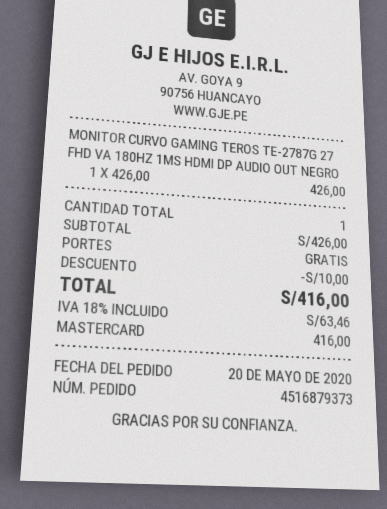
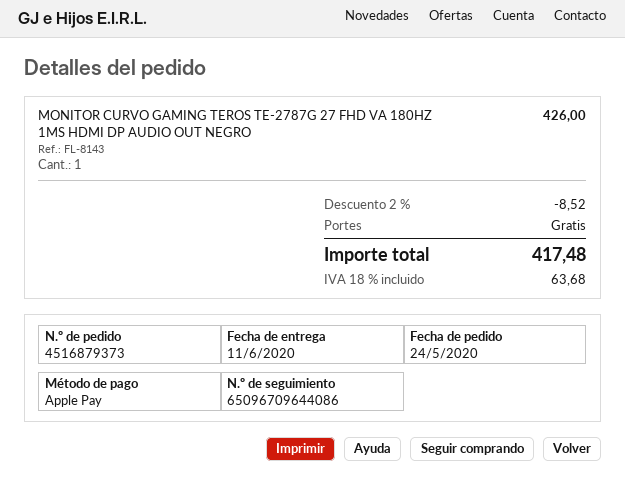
order date: 2020-05-20 -> 2020-05-24
payment method: Mastercard -> Apple Pay
discount: 10.00 -> 8.52
tax: 18% = 63.46 -> 18% = 63.68
total: 416.00 -> 417.48

